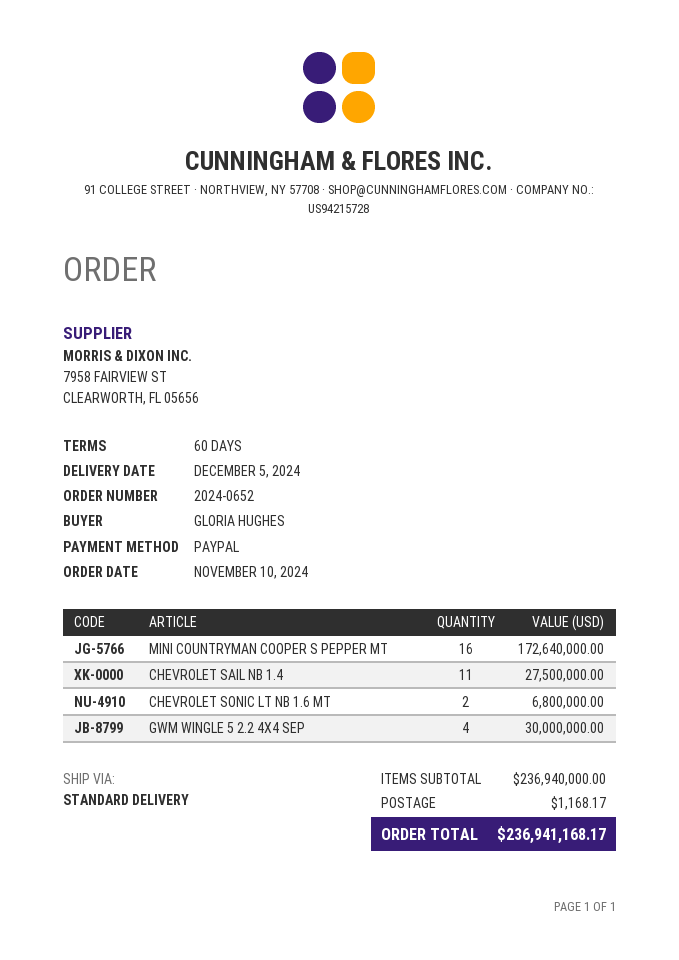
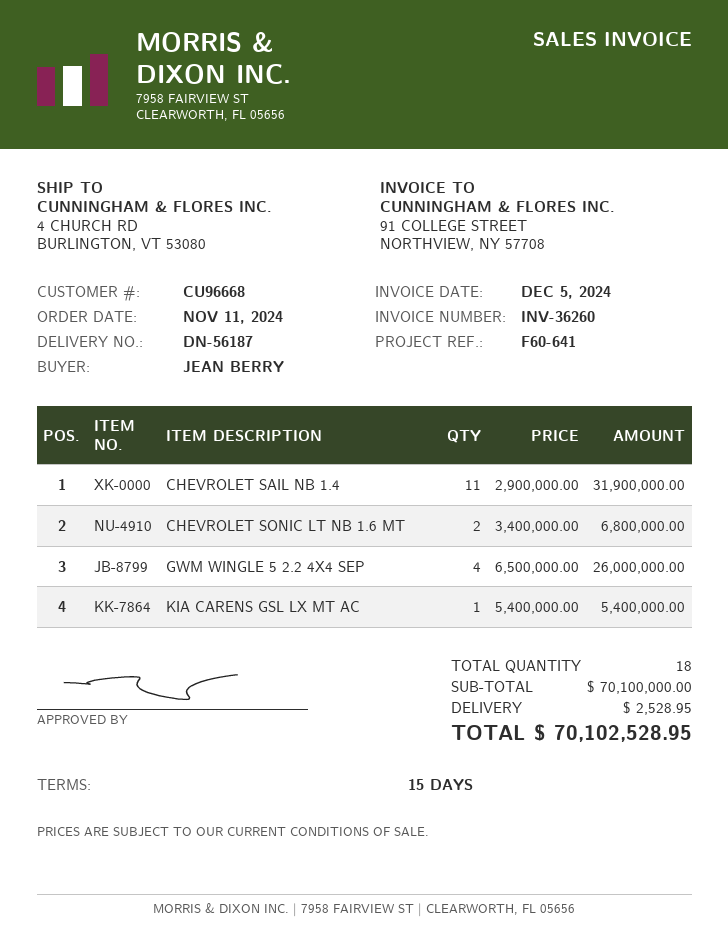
order date: 2024-11-10 -> 2024-11-11
payment terms: 60 days -> 15 days
ordered by: GLORIA HUGHES -> JEAN BERRY
MINI COUNTRYMAN COOPER S PEPPER MT: 16 for 172640000.00 -> none
CHEVROLET SAIL NB 1.4: 11 for 27500000.00 -> 11 for 31900000.00
GWM WINGLE 5 2.2 4X4 SEP: 4 for 30000000.00 -> 4 for 26000000.00
KIA CARENS GSL LX MT AC: none -> 1 for 5400000.00
subtotal: 236940000.00 -> 70100000.00
shipping: 1168.17 -> 2528.95
total: 236941168.17 -> 70102528.95

